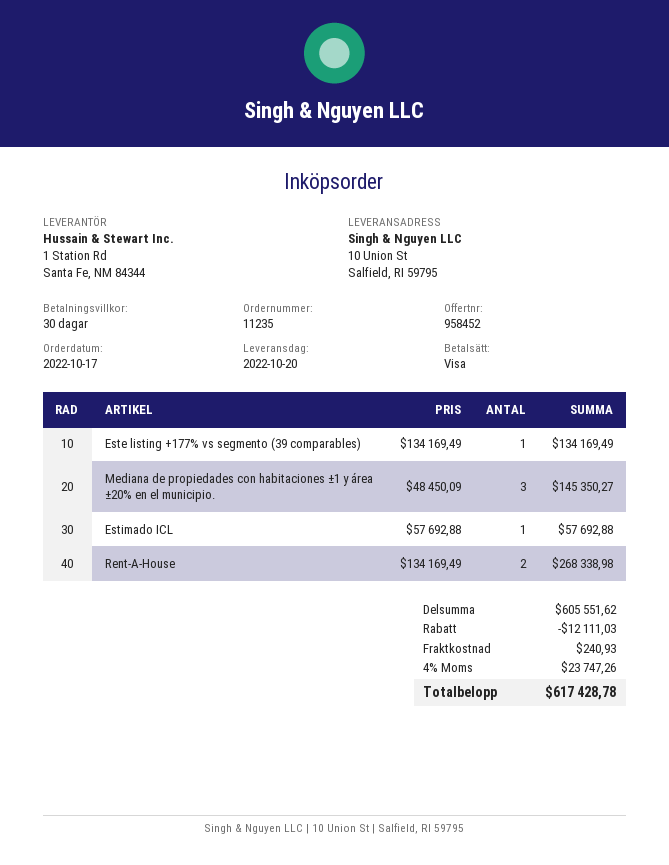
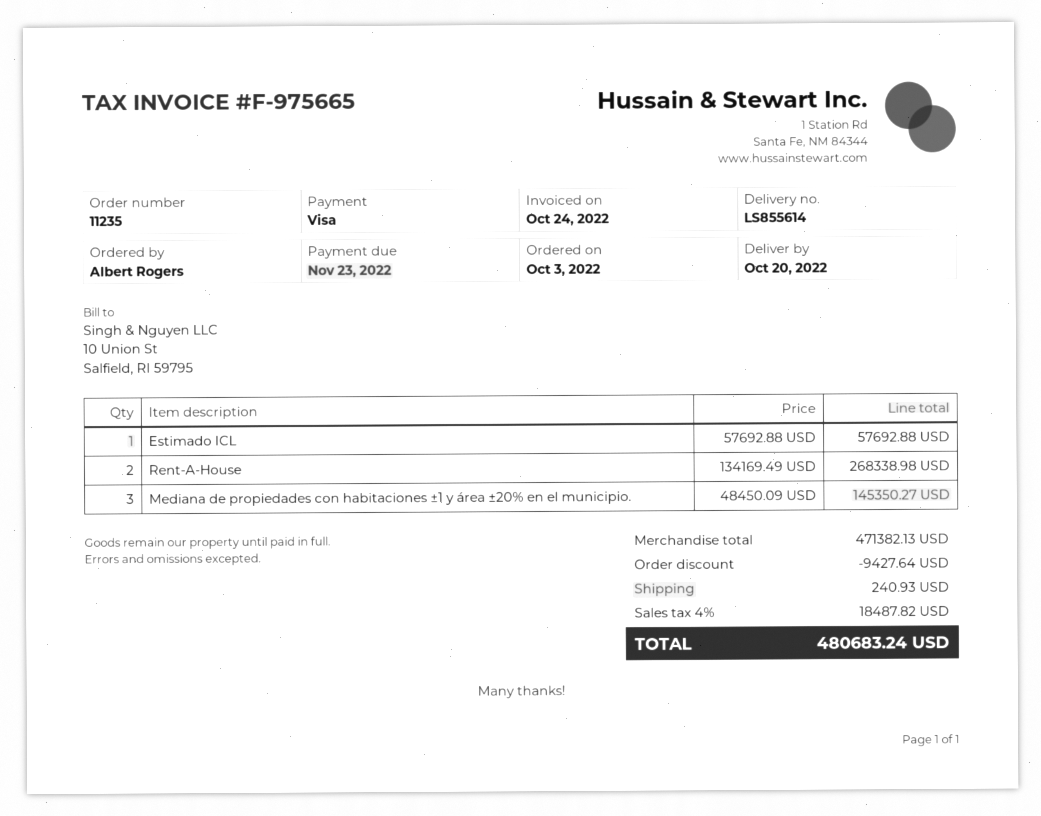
order date: 2022-10-17 -> 2022-10-03
Este listing +177% vs segmento (39 comparables): 1 x 134169.49 = 134169.49 -> none
subtotal: 605551.62 -> 471382.13
discount: 12111.03 -> 9427.64
tax: 4% = 23747.26 -> 4% = 18487.82
total: 617428.78 -> 480683.24

